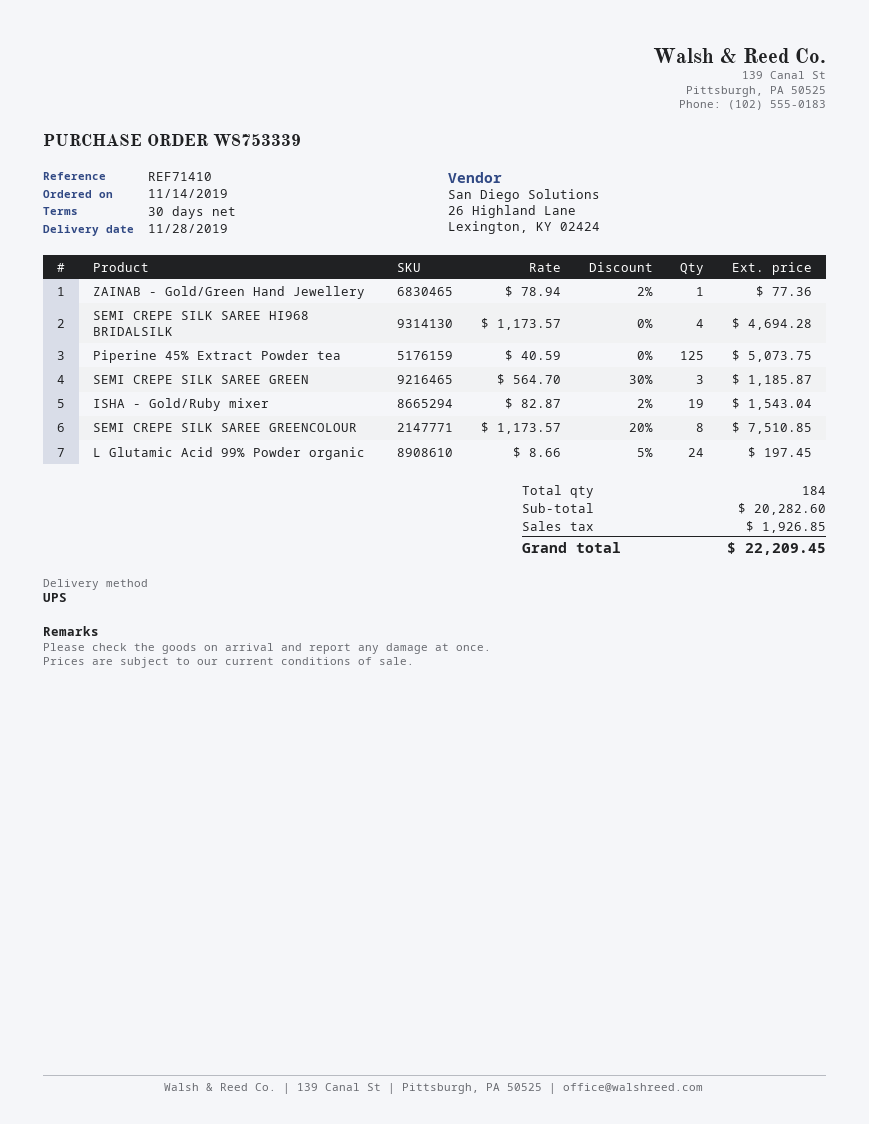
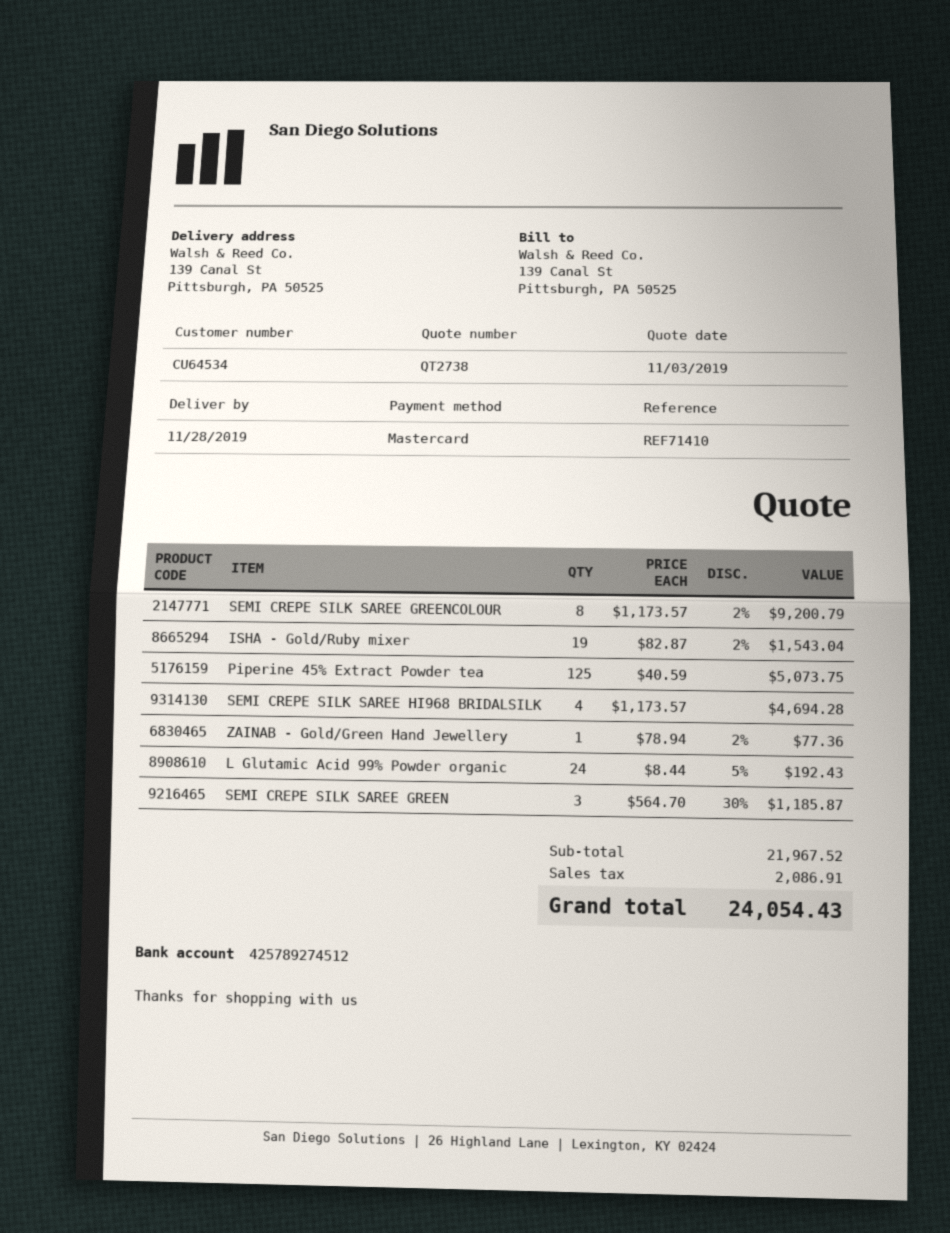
SEMI CREPE SILK SAREE GREENCOLOUR: 8 x 1173.57 - 20% = 7510.85 -> 8 x 1173.57 - 2% = 9200.79
L Glutamic Acid 99% Powder organic: 24 x 8.66 - 5% = 197.45 -> 24 x 8.44 - 5% = 192.43
subtotal: 20282.60 -> 21967.52
tax: 1926.85 -> 2086.91
total: 22209.45 -> 24054.43

